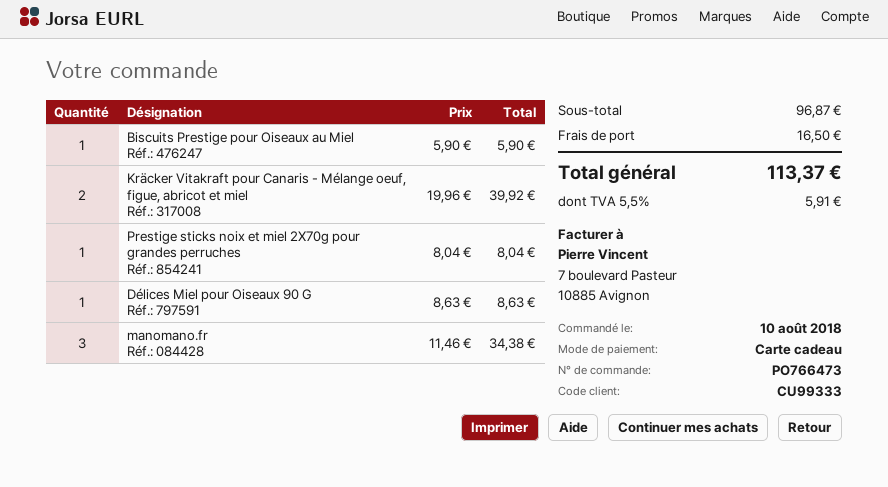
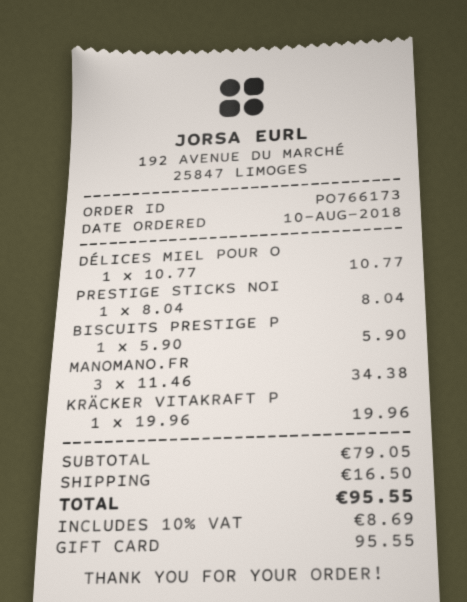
order number: PO766473 -> PO766173
Kräcker Vitakraft pour Canaris - Mélange oeuf, figue, abricot et miel: 2 x 19.96 = 39.92 -> 1 x 19.96 = 19.96
Délices Miel pour Oiseaux 90 G: 1 x 8.63 = 8.63 -> 1 x 10.77 = 10.77
subtotal: 96.87 -> 79.05
tax: 5.5% = 5.91 -> 10% = 8.69
total: 113.37 -> 95.55

